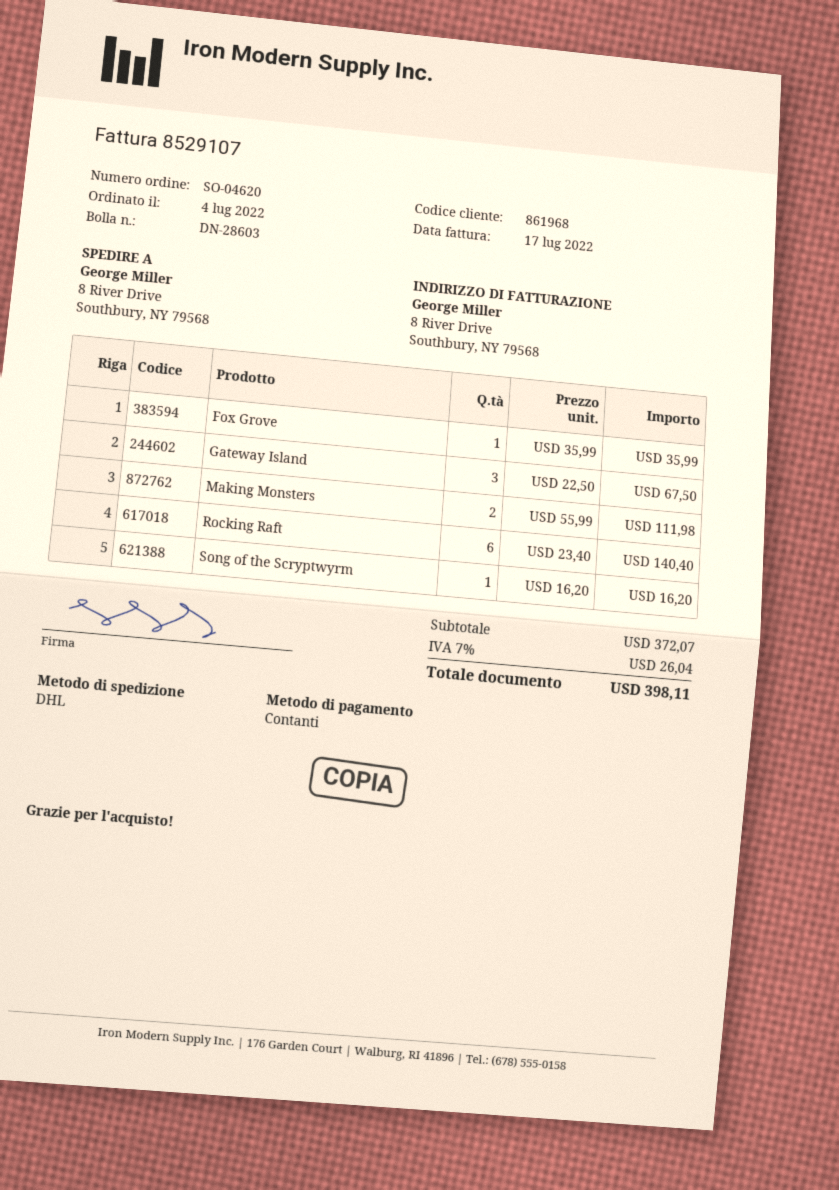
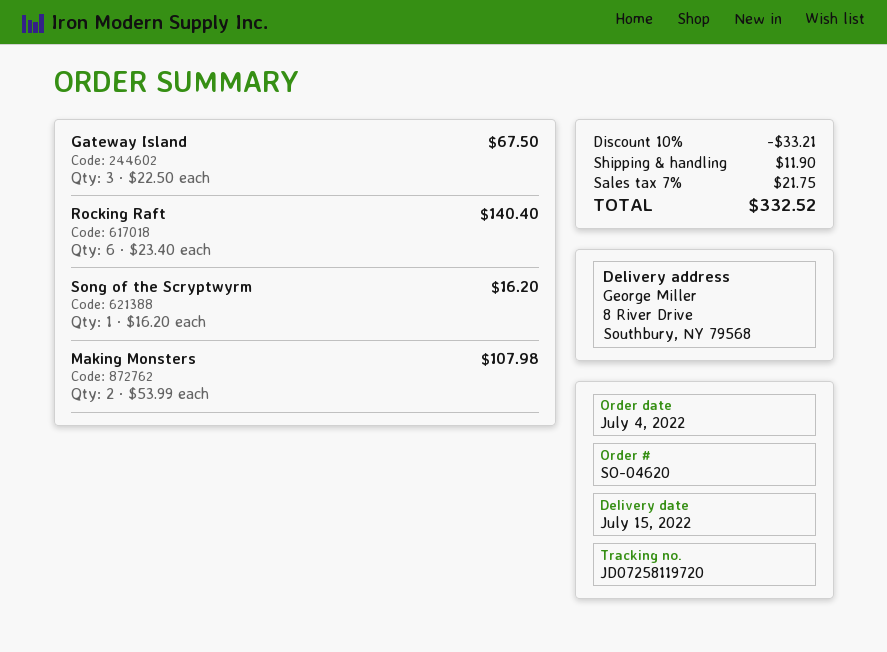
Fox Grove: 1 x 35.99 = 35.99 -> none
Making Monsters: 2 x 55.99 = 111.98 -> 2 x 53.99 = 107.98
discount: none -> 10% = 33.21
shipping: none -> 11.90
tax: 7% = 26.04 -> 7% = 21.75
total: 398.11 -> 332.52

